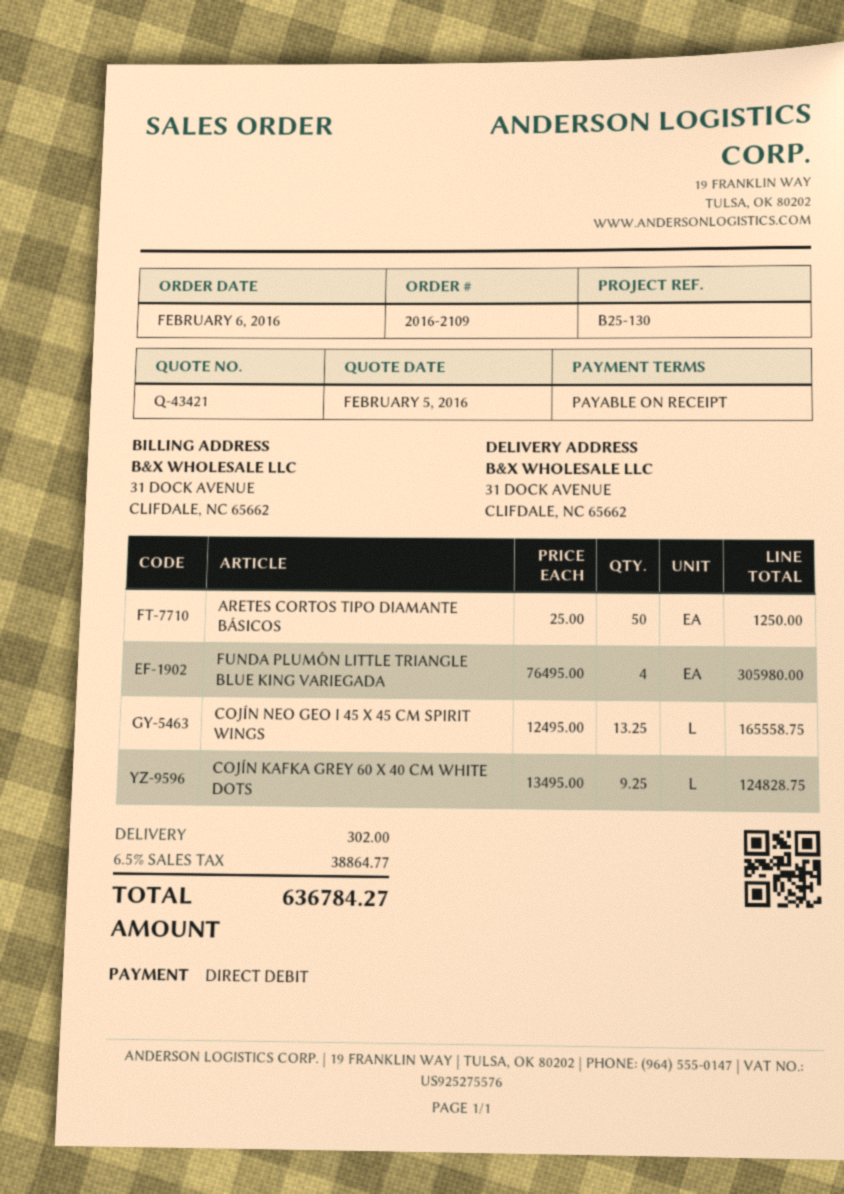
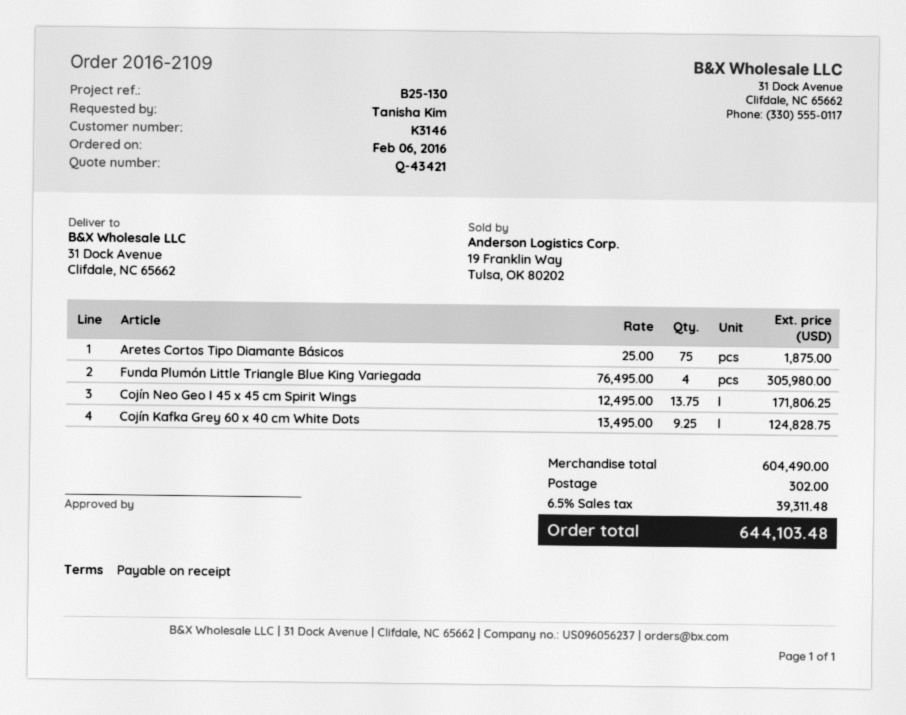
ARETES CORTOS TIPO DIAMANTE BÁSICOS: 50 x 25.00 = 1250.00 -> 75 x 25.00 = 1875.00
COJÍN NEO GEO I 45 X 45 CM SPIRIT WINGS: 13.25 x 12495.00 = 165558.75 -> 13.75 x 12495.00 = 171806.25
tax: 6.5% = 38864.77 -> 6.5% = 39311.48
total: 636784.27 -> 644103.48

